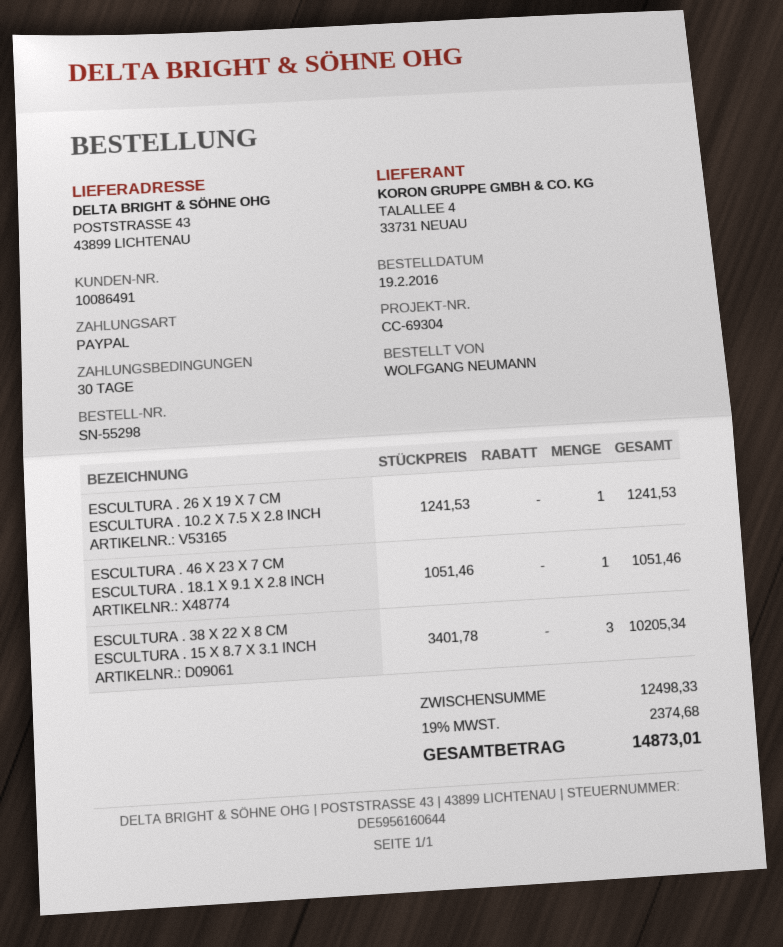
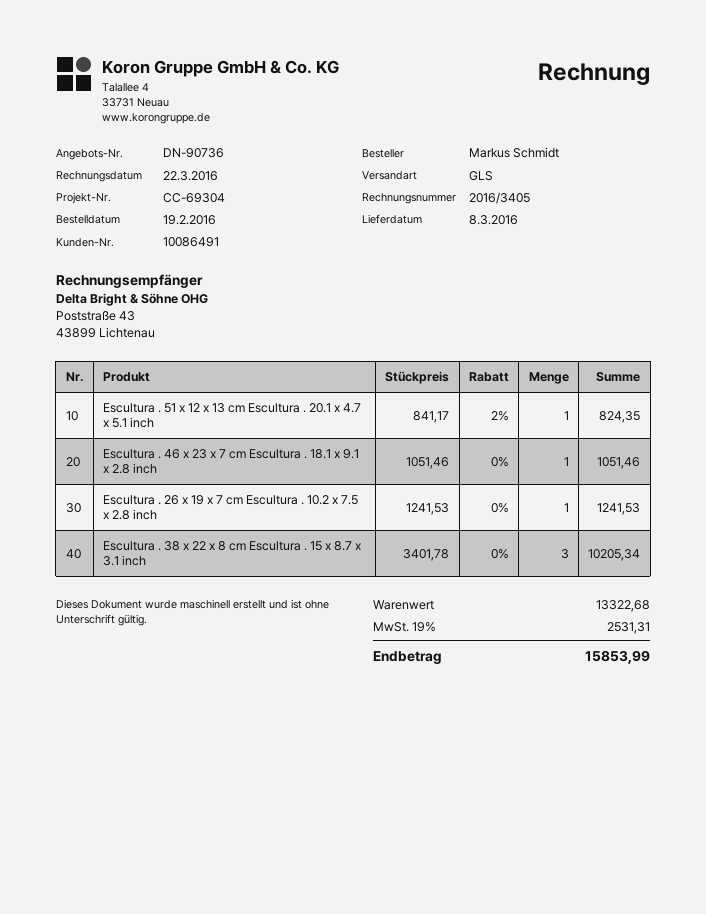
ordered by: WOLFGANG NEUMANN -> Markus Schmidt
Escultura . 51 x 12 x 13 cm Escultura . 20.1 x 4.7 x 5.1 inch: none -> 1 x 841.17 - 2% = 824.35
subtotal: 12498.33 -> 13322.68
tax: 19% = 2374.68 -> 19% = 2531.31
total: 14873.01 -> 15853.99

